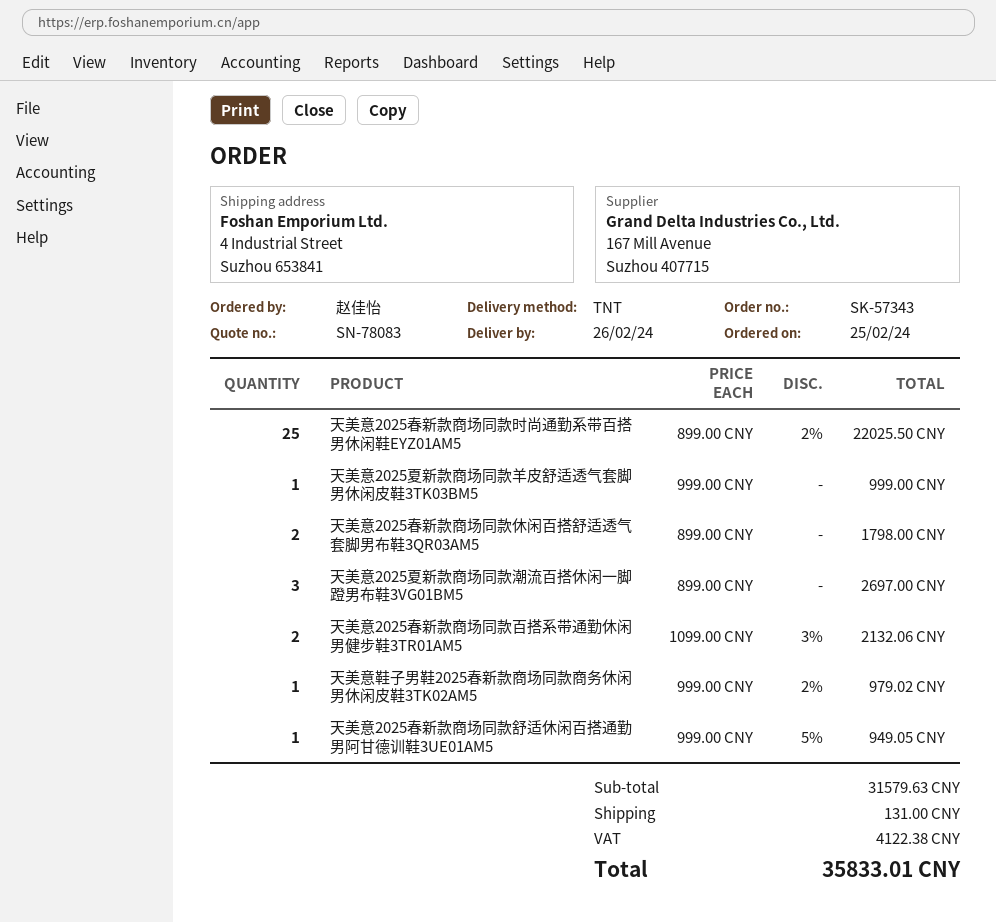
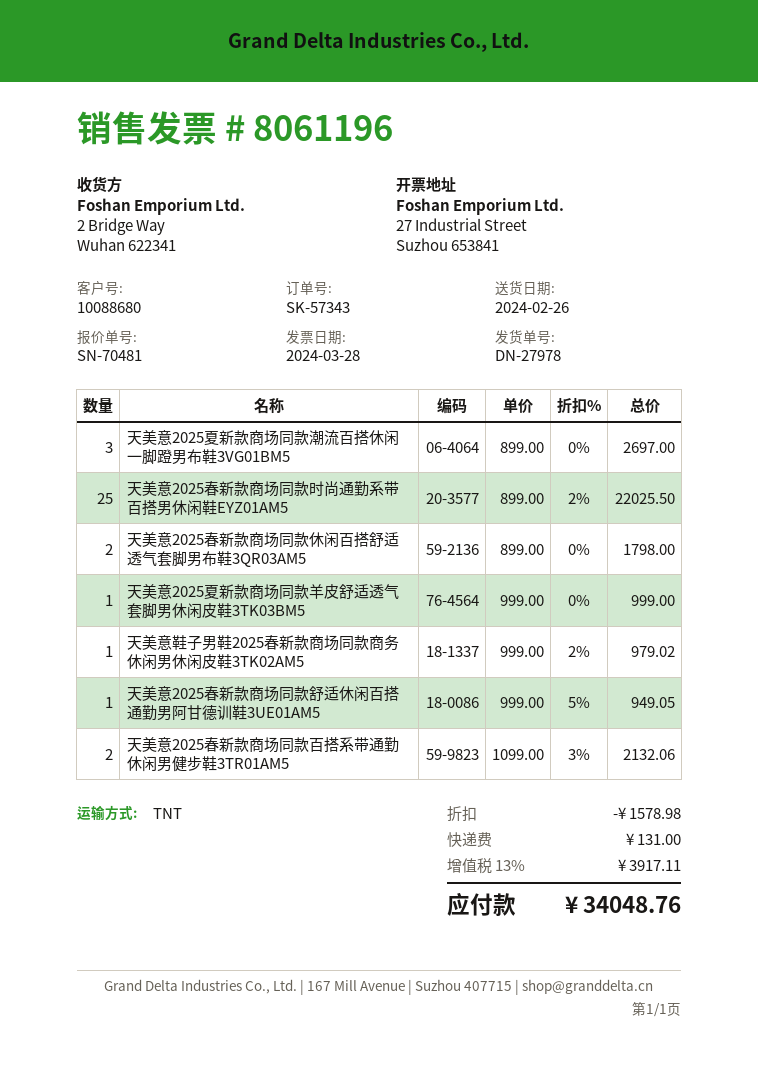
quote number: SN-78083 -> SN-70481
ship to: 4 Industrial Street, Suzhou 653841 -> 2 Bridge Way, Wuhan 622341
discount: none -> 1578.98
tax: 4122.38 -> 3917.11
total: 35833.01 -> 34048.76

